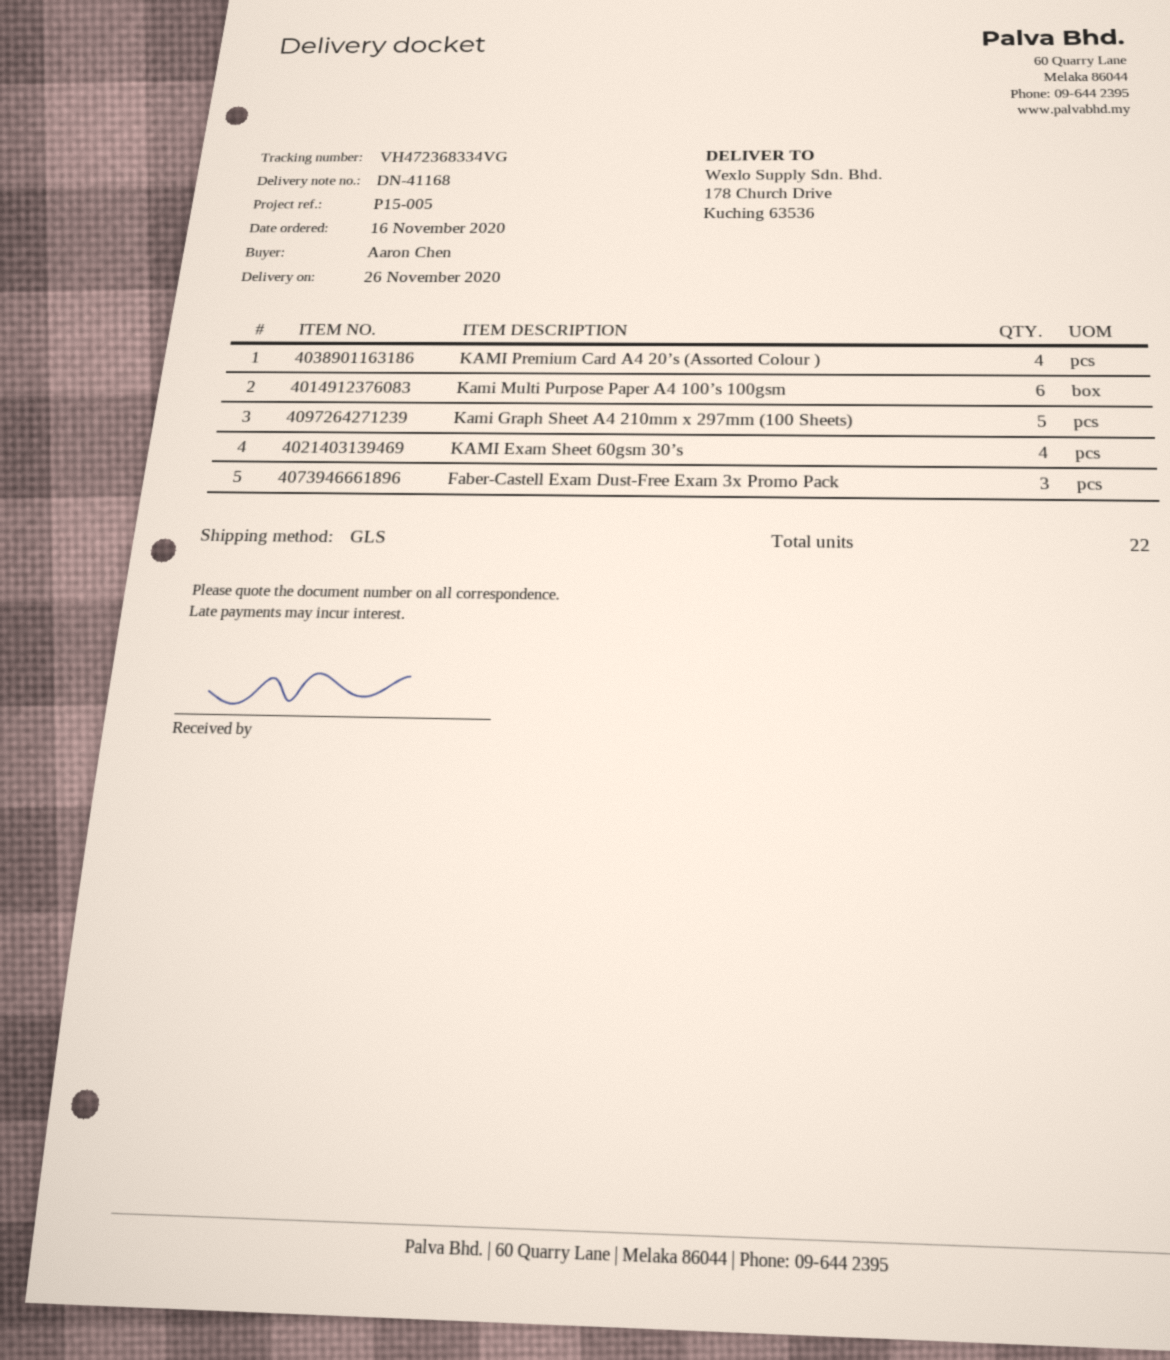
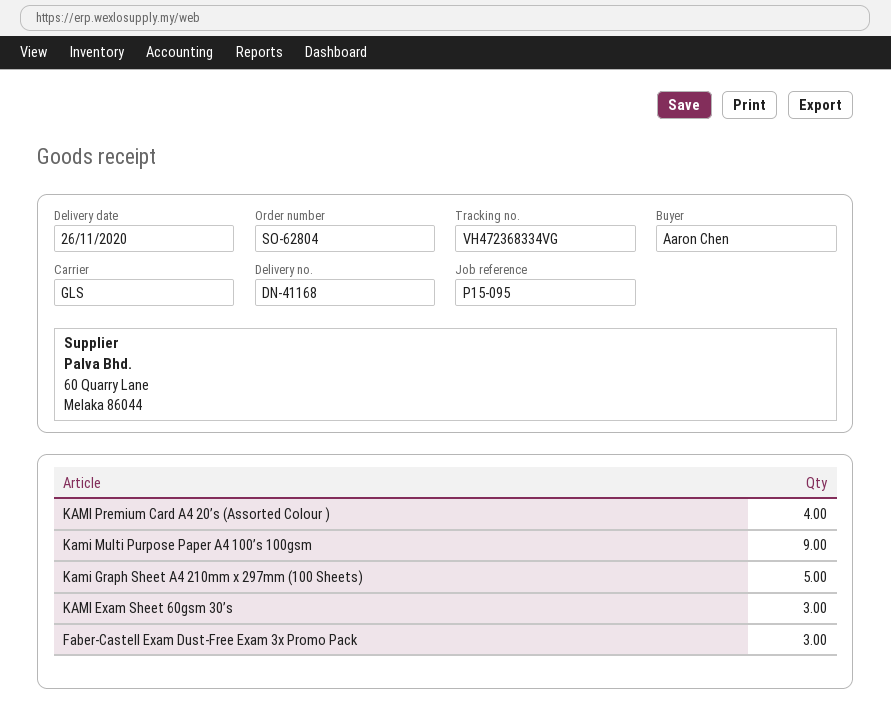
reference: P15-005 -> P15-095
Kami Multi Purpose Paper A4 100’s 100gsm: 6 -> 9
KAMI Exam Sheet 60gsm 30’s: 4 -> 3

